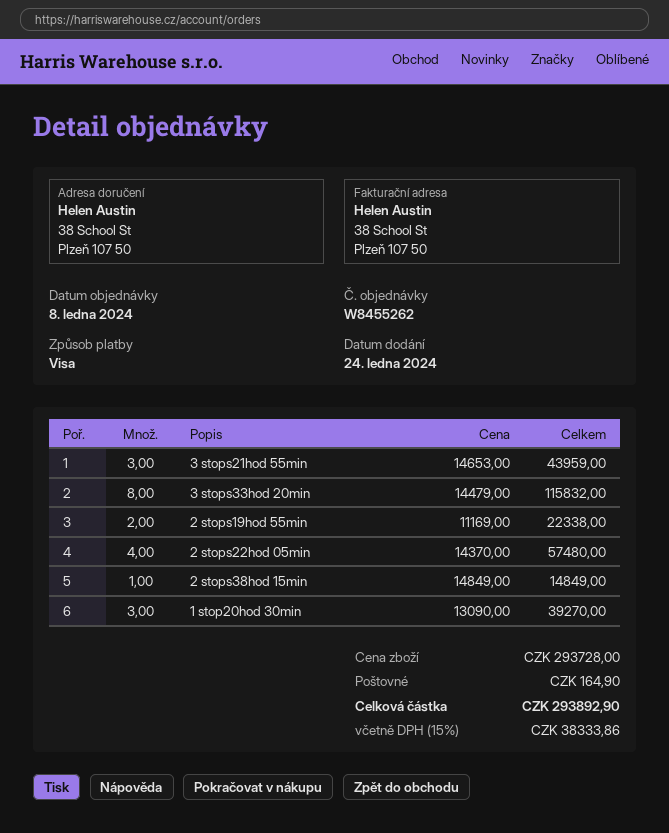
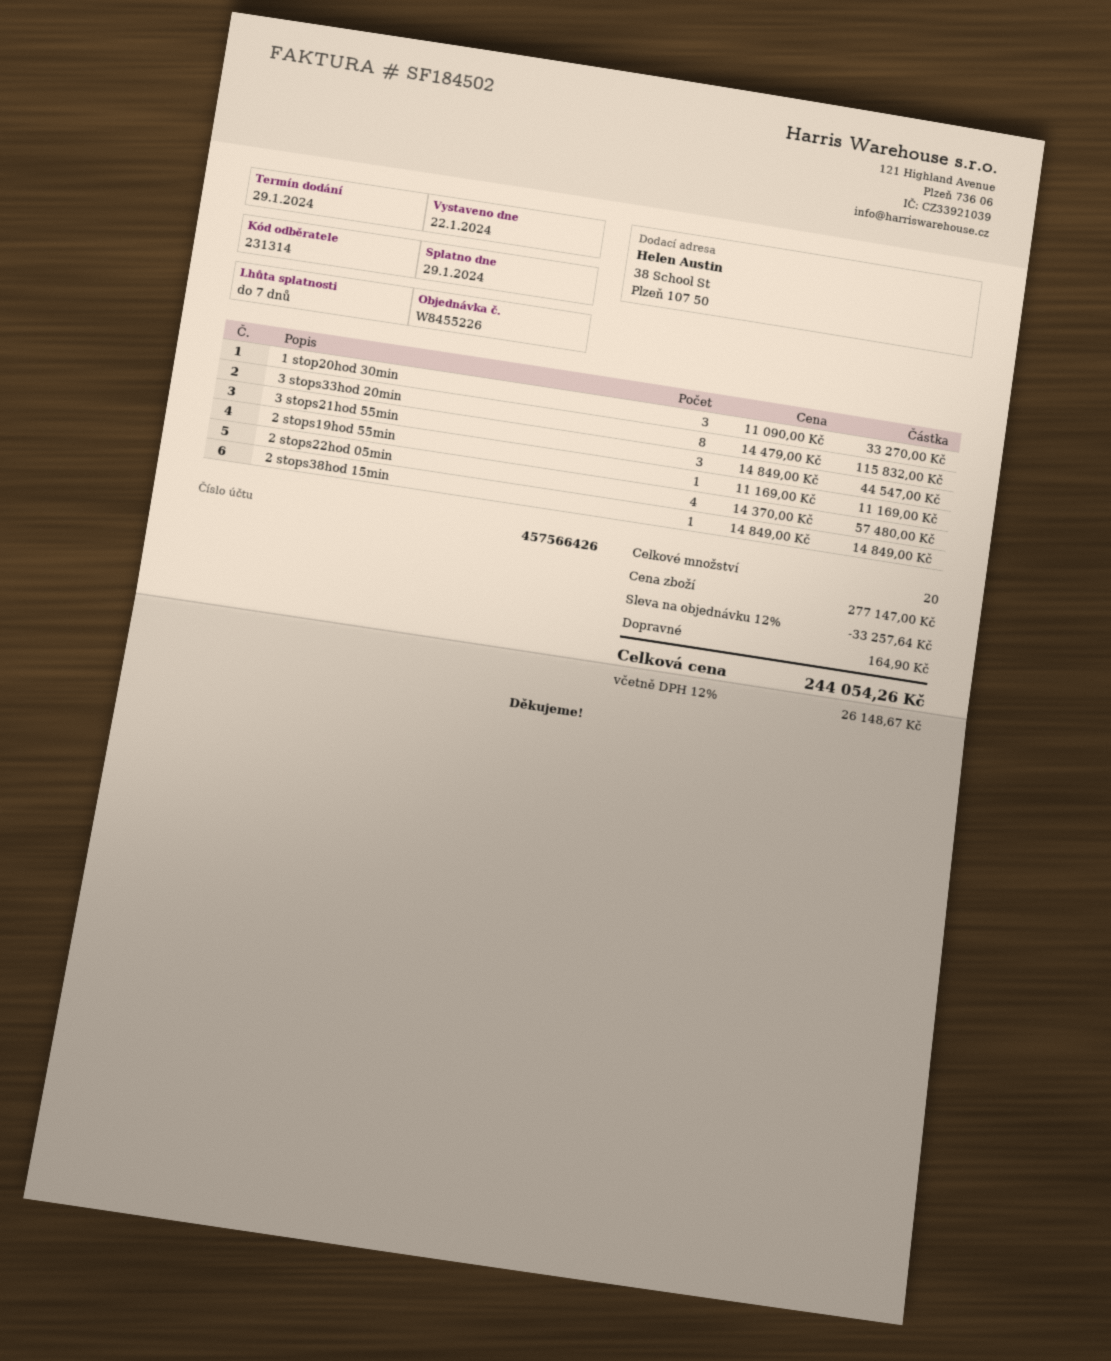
order number: W8455262 -> W8455226
delivery date: 2024-01-24 -> 2024-01-29
3 stops21hod 55min: 3 x 14653.00 = 43959.00 -> 3 x 14849.00 = 44547.00
2 stops19hod 55min: 2 x 11169.00 = 22338.00 -> 1 x 11169.00 = 11169.00
1 stop20hod 30min: 3 x 13090.00 = 39270.00 -> 3 x 11090.00 = 33270.00
subtotal: 293728.00 -> 277147.00
discount: none -> 12% = 33257.64
tax: 15% = 38333.86 -> 12% = 26148.67
total: 293892.90 -> 244054.26

